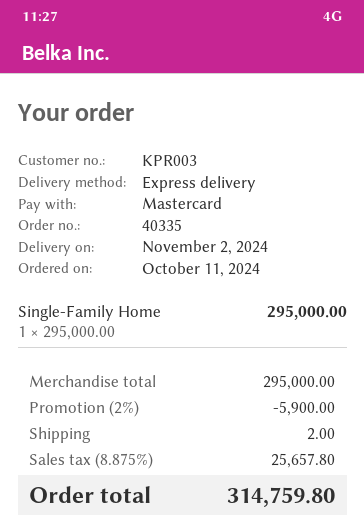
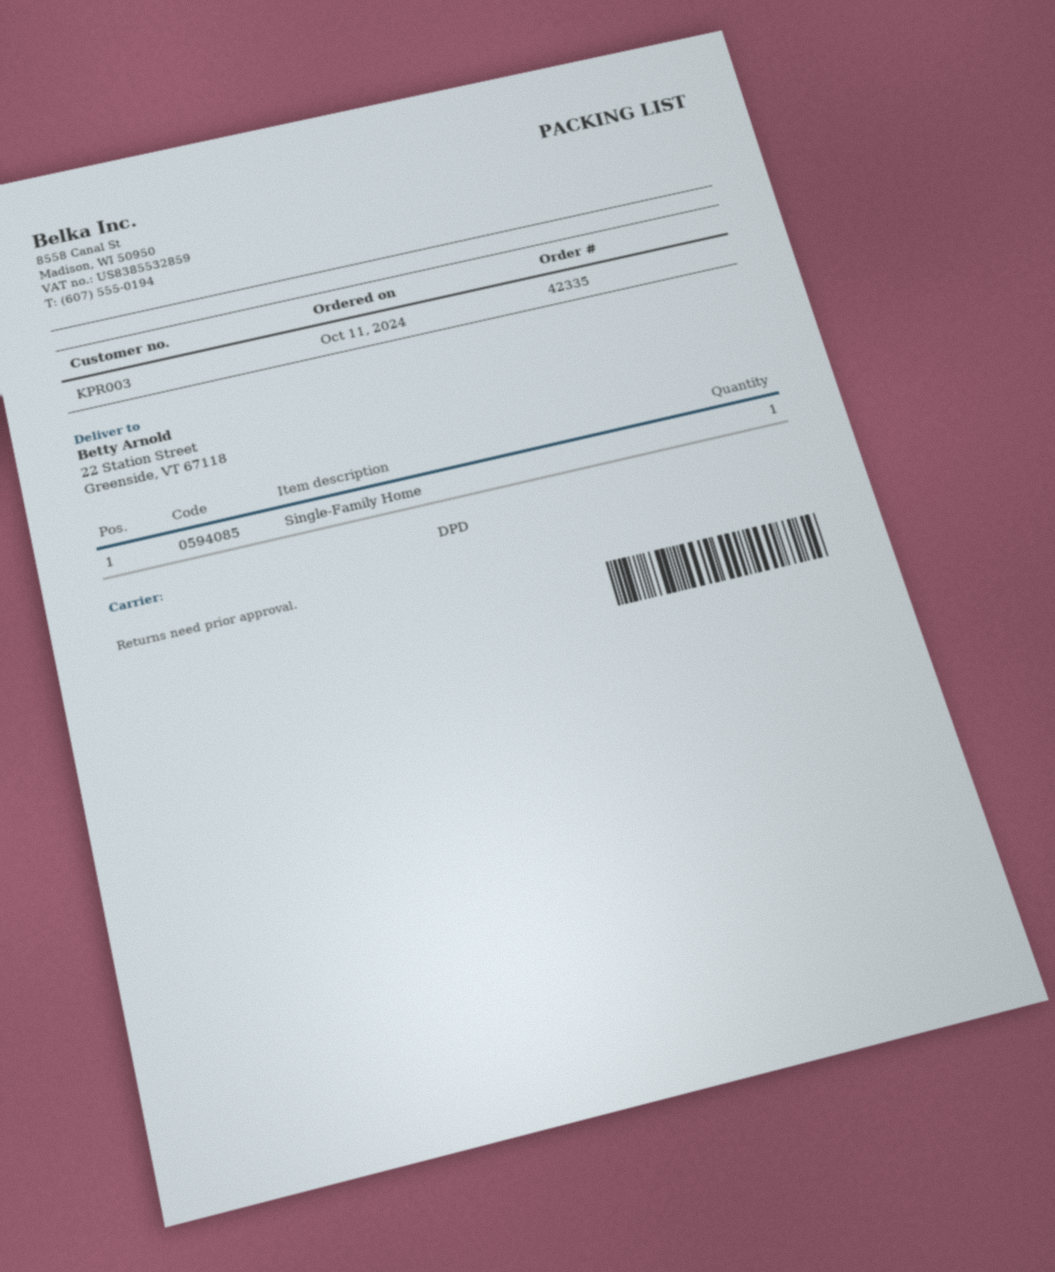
order number: 40335 -> 42335
shipping method: express -> DPD

